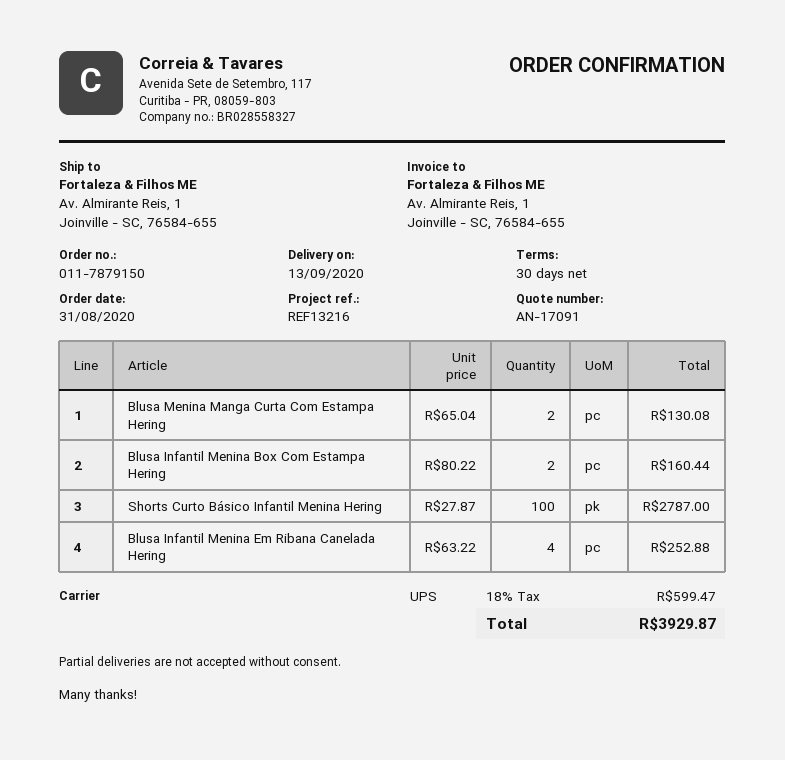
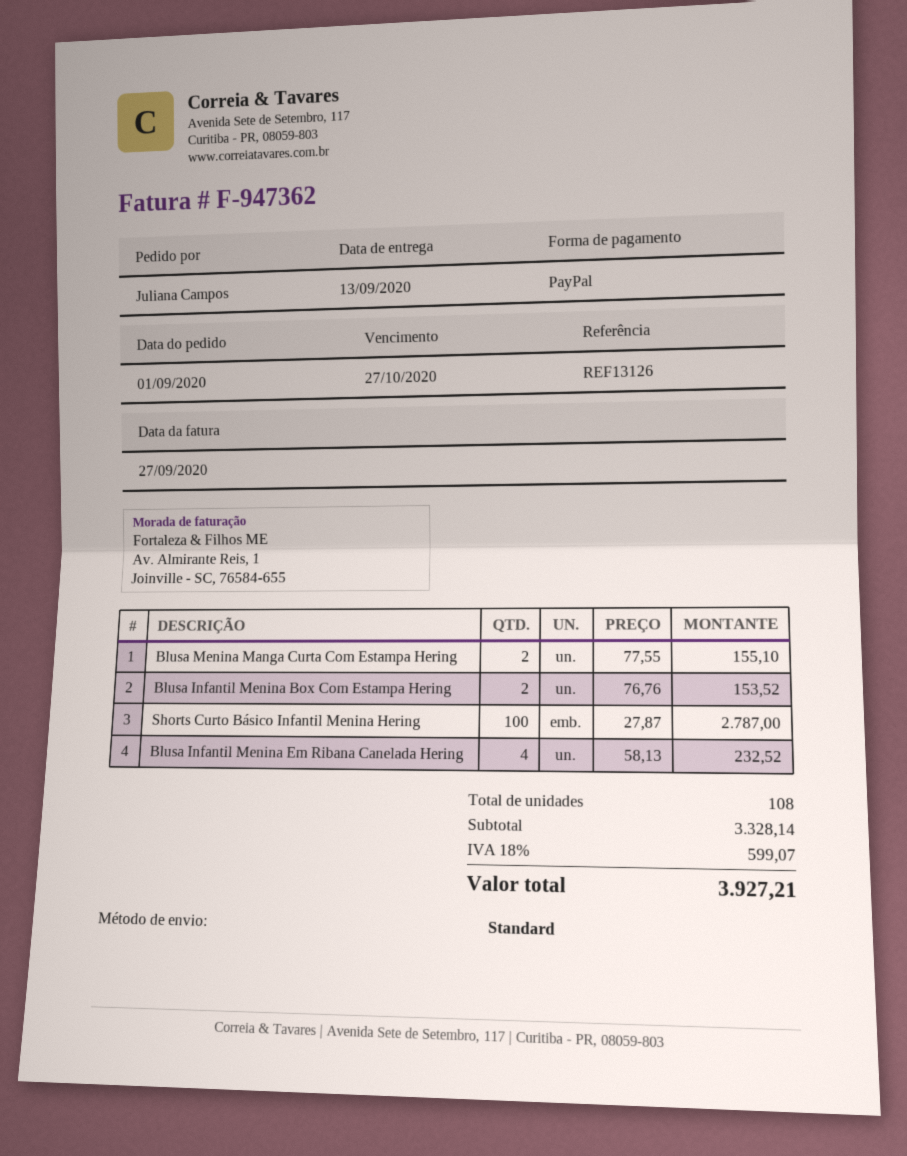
order date: 2020-08-31 -> 2020-09-01
reference: REF13216 -> REF13126
shipping method: UPS -> standard
Blusa Menina Manga Curta Com Estampa Hering: 2 x 65.04 = 130.08 -> 2 x 77.55 = 155.10
Blusa Infantil Menina Box Com Estampa Hering: 2 x 80.22 = 160.44 -> 2 x 76.76 = 153.52
Blusa Infantil Menina Em Ribana Canelada Hering: 4 x 63.22 = 252.88 -> 4 x 58.13 = 232.52
tax: 18% = 599.47 -> 18% = 599.07
total: 3929.87 -> 3927.21

